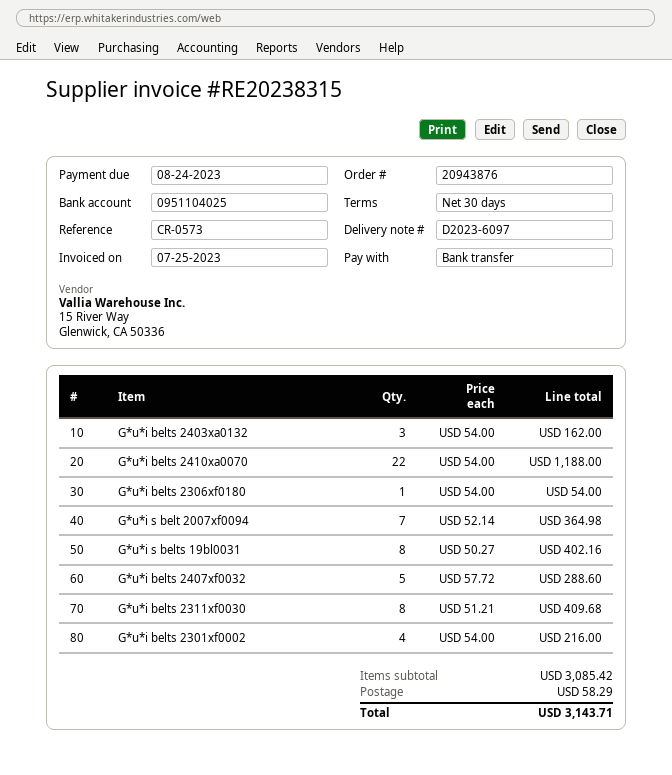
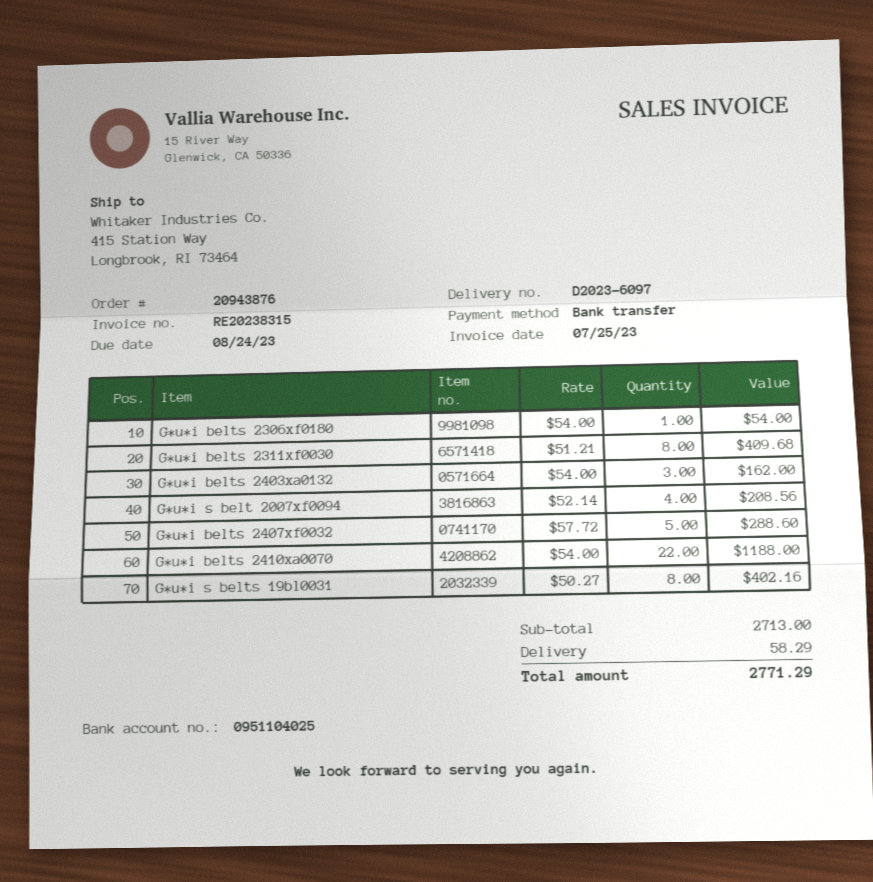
G*u*i s belt 2007xf0094: 7 x 52.14 = 364.98 -> 4 x 52.14 = 208.56
G*u*i belts 2301xf0002: 4 x 54.00 = 216.00 -> none
subtotal: 3085.42 -> 2713.00
total: 3143.71 -> 2771.29

